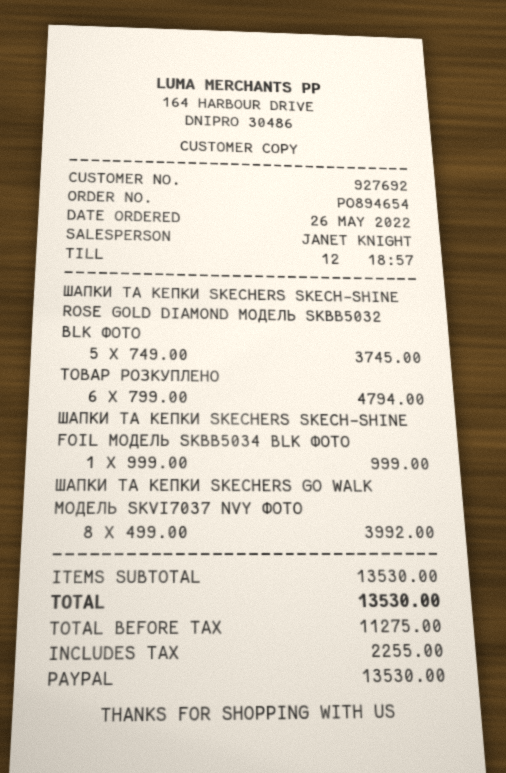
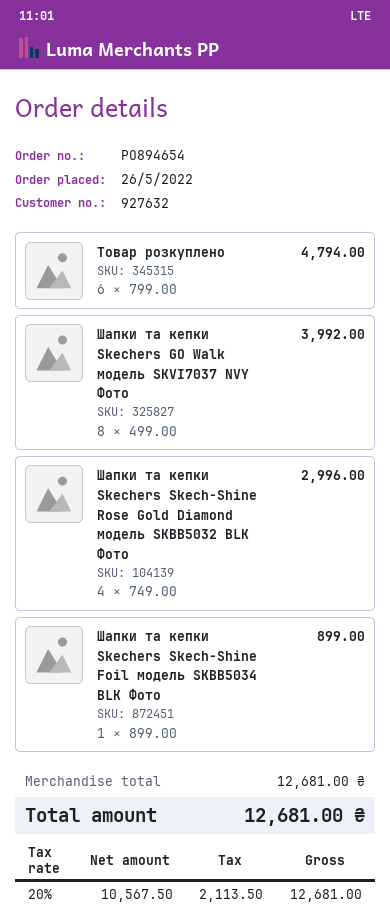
customer number: 927692 -> 927632
ШАПКИ ТА КЕПКИ SKECHERS SKECH-SHINE ROSE GOLD DIAMOND МОДЕЛЬ SKBB5032 BLK ФОТО: 5 x 749.00 = 3745.00 -> 4 x 749.00 = 2996.00
ШАПКИ ТА КЕПКИ SKECHERS SKECH-SHINE FOIL МОДЕЛЬ SKBB5034 BLK ФОТО: 1 x 999.00 = 999.00 -> 1 x 899.00 = 899.00
subtotal: 13530.00 -> 12681.00
net: 11275.00 -> 10567.50
tax: 2255.00 -> 2113.50
total: 13530.00 -> 12681.00

